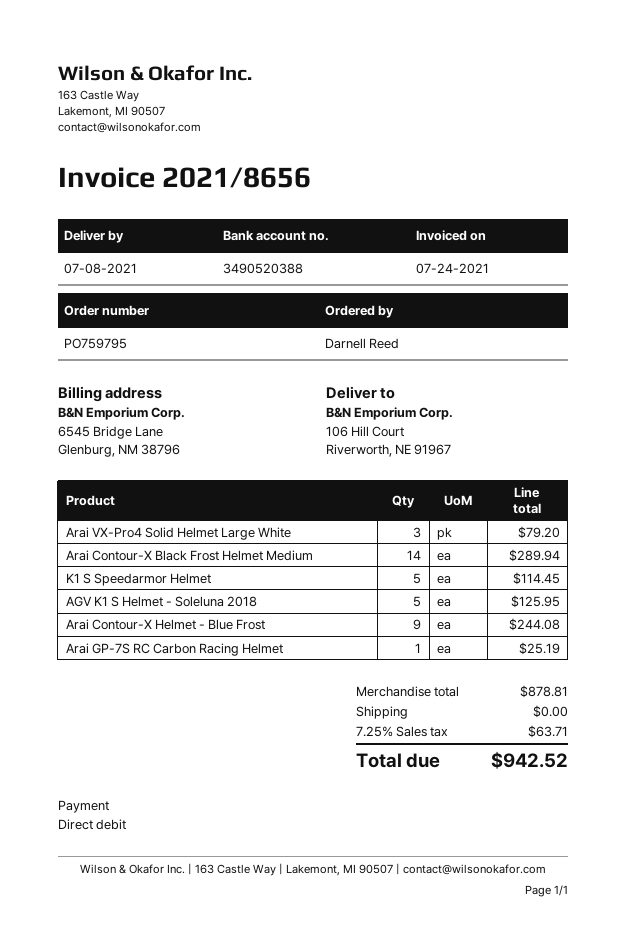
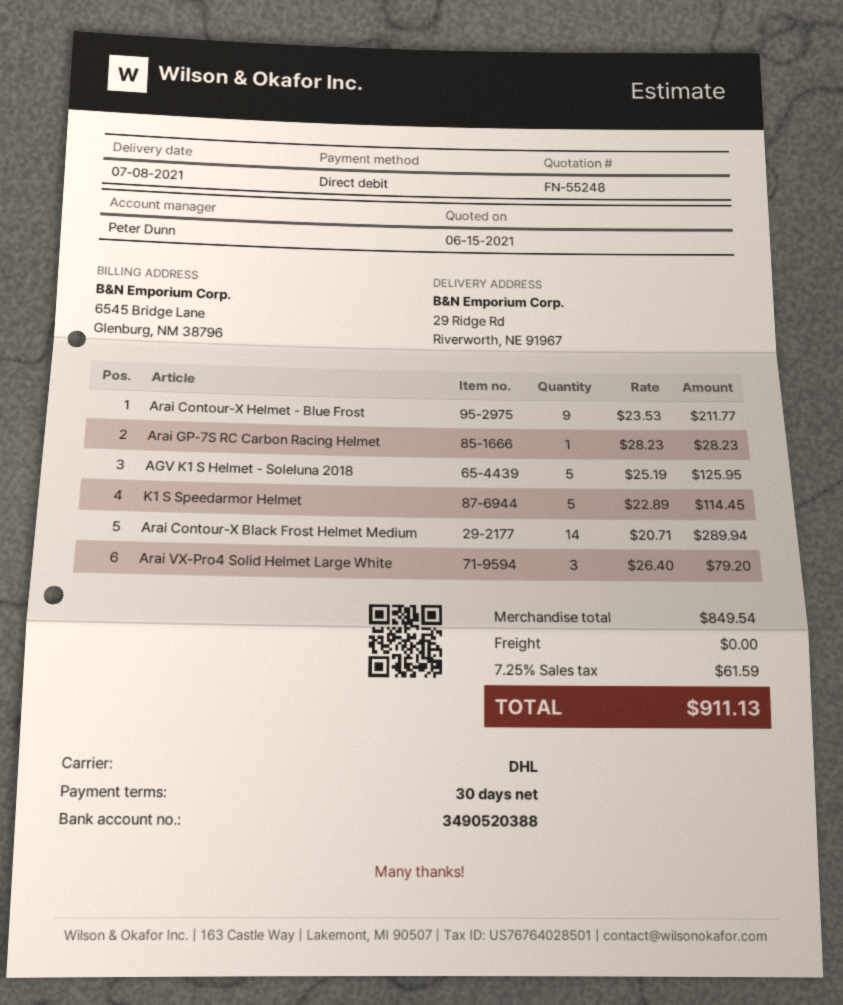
ship to: 106 Hill Court, Riverworth, NE 91967 -> 29 Ridge Rd, Riverworth, NE 91967
Arai Contour-X Helmet - Blue Frost: 9 for 244.08 -> 9 for 211.77
Arai GP-7S RC Carbon Racing Helmet: 1 for 25.19 -> 1 for 28.23
subtotal: 878.81 -> 849.54
tax: 7.25% = 63.71 -> 7.25% = 61.59
total: 942.52 -> 911.13

